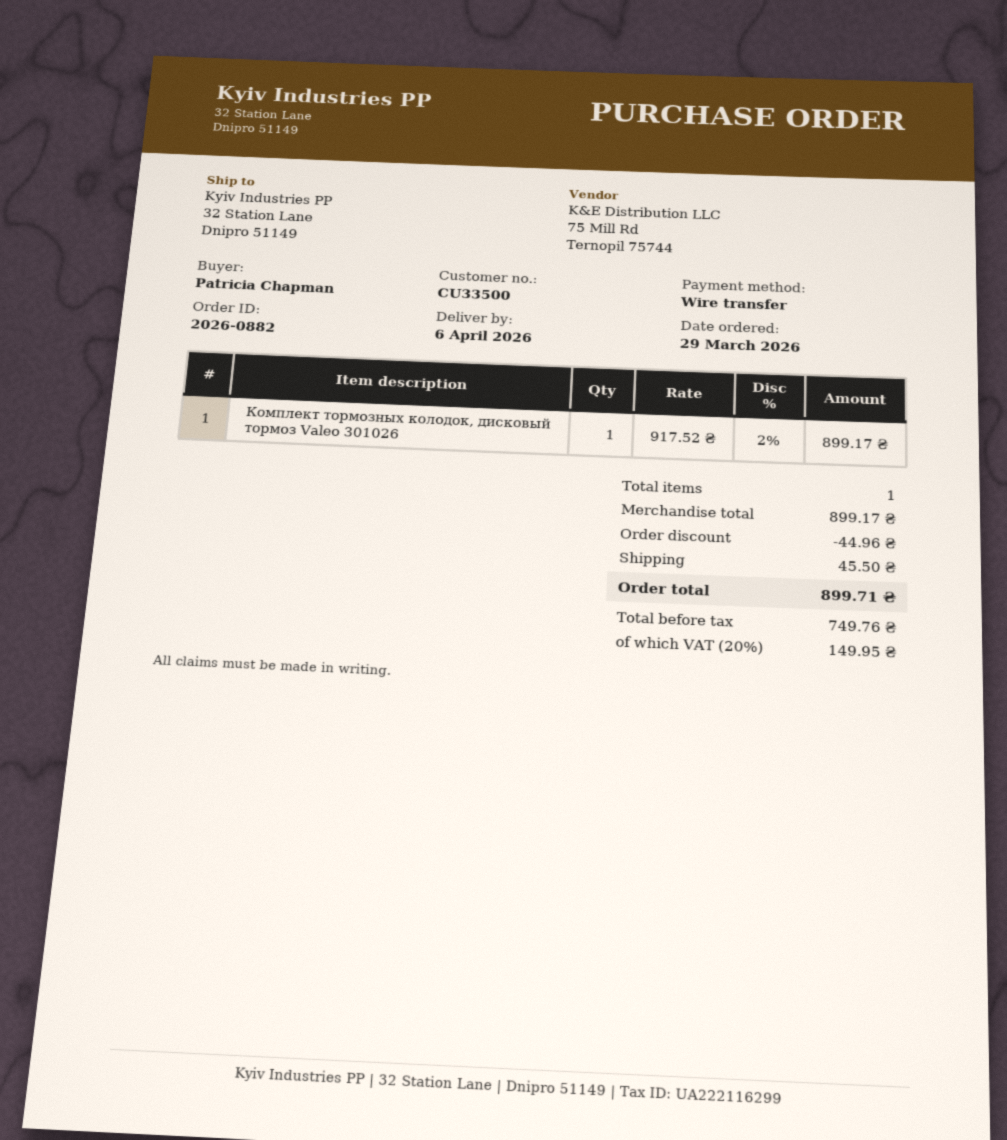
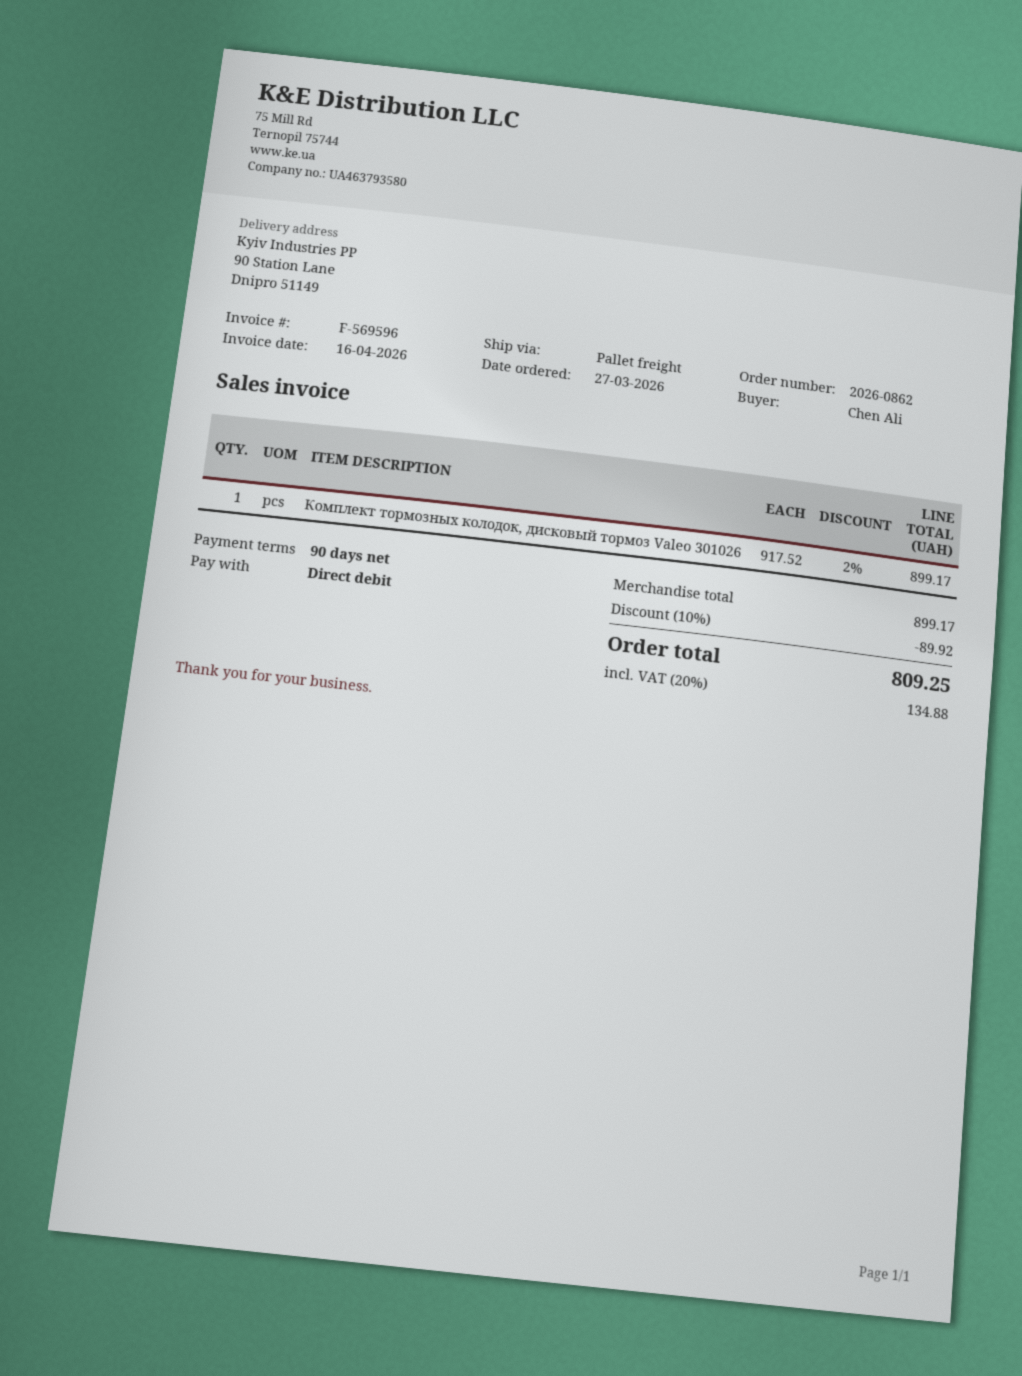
order number: 2026-0882 -> 2026-0862
order date: 2026-03-29 -> 2026-03-27
ordered by: Patricia Chapman -> Chen Ali
payment method: bank transfer -> direct debit
ship to: 32 Station Lane, Dnipro 51149 -> 90 Station Lane, Dnipro 51149
discount: 44.96 -> 89.92
shipping: 45.50 -> none
tax: 20% = 149.95 -> 20% = 134.88
total: 899.71 -> 809.25

